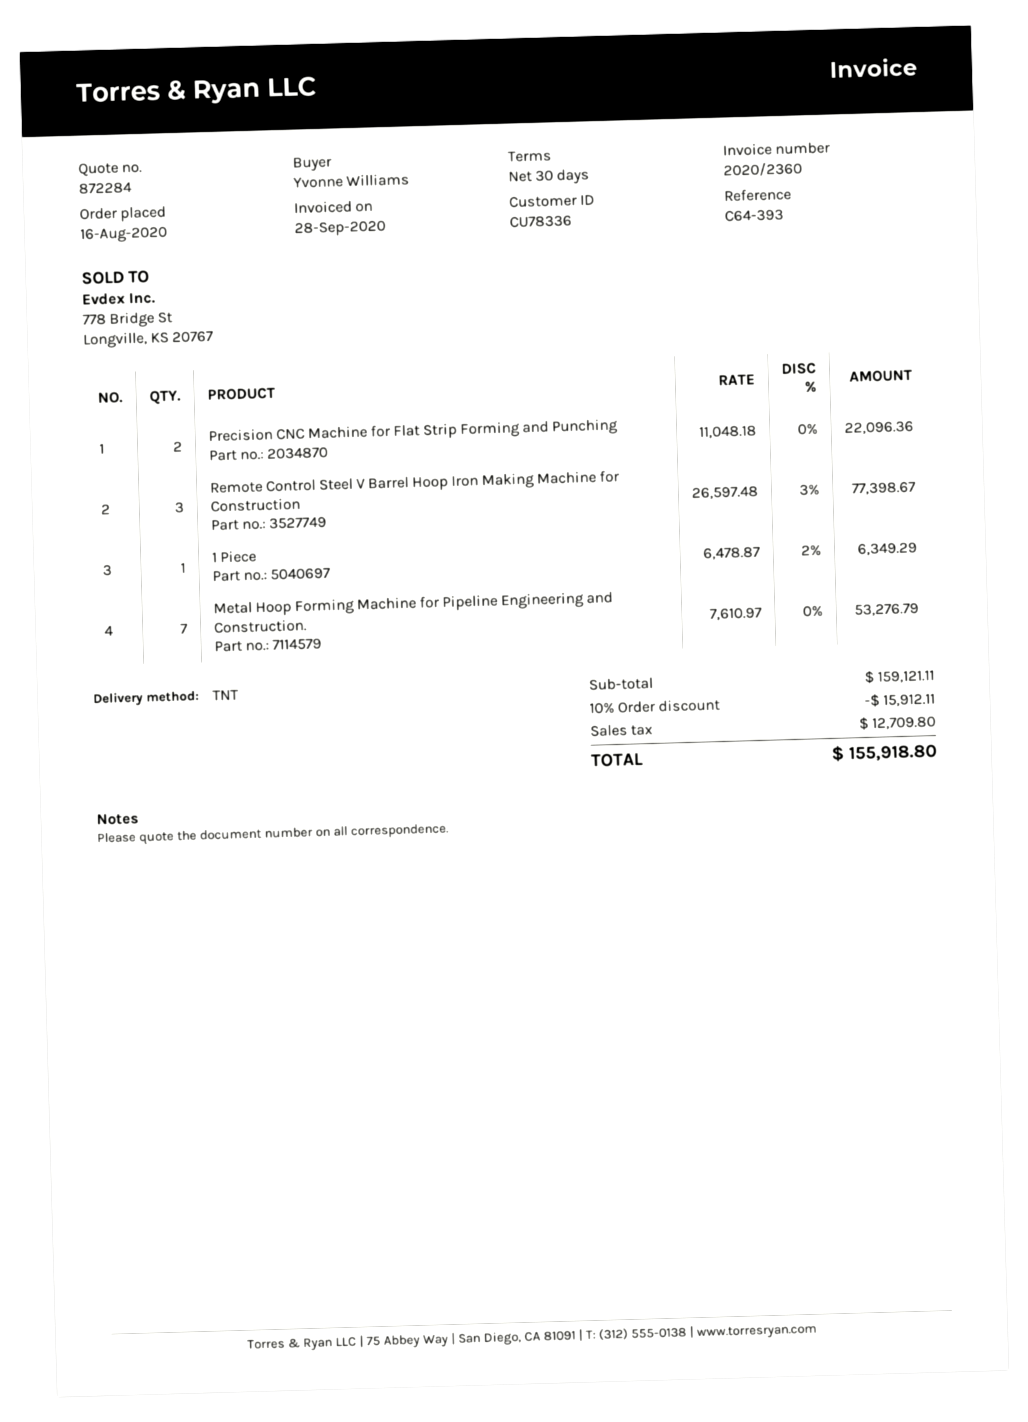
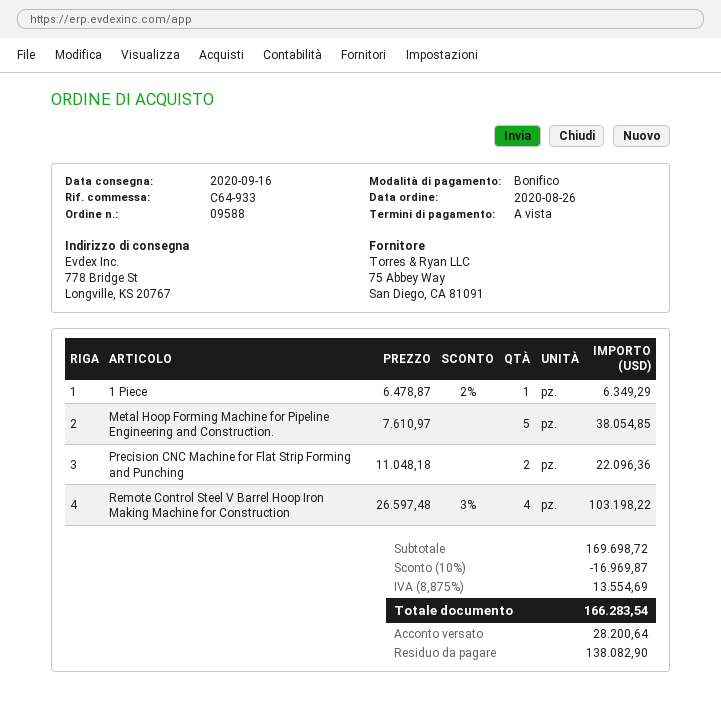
order date: 2020-08-16 -> 2020-08-26
payment terms: 30 days -> on receipt
reference: C64-393 -> C64-933
Remote Control Steel V Barrel Hoop Iron Making Machine for Construction: 3 x 26597.48 - 3% = 77398.67 -> 4 x 26597.48 - 3% = 103198.22
Metal Hoop Forming Machine for Pipeline Engineering and Construction.: 7 x 7610.97 = 53276.79 -> 5 x 7610.97 = 38054.85
subtotal: 159121.11 -> 169698.72
discount: 10% = 15912.11 -> 10% = 16969.87
tax: 12709.80 -> 13554.69
total: 155918.80 -> 166283.54

